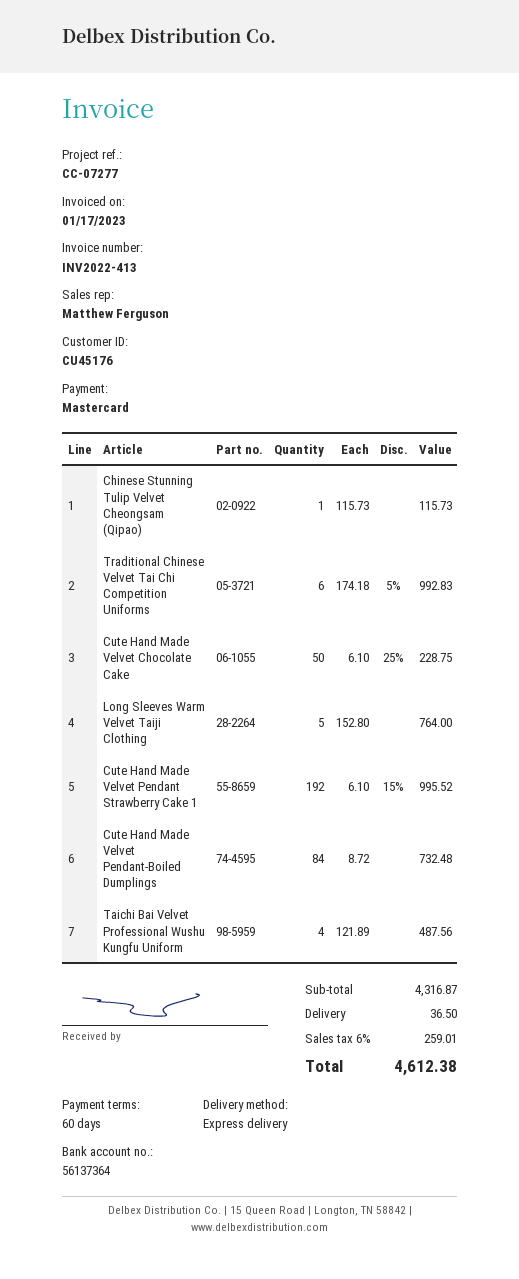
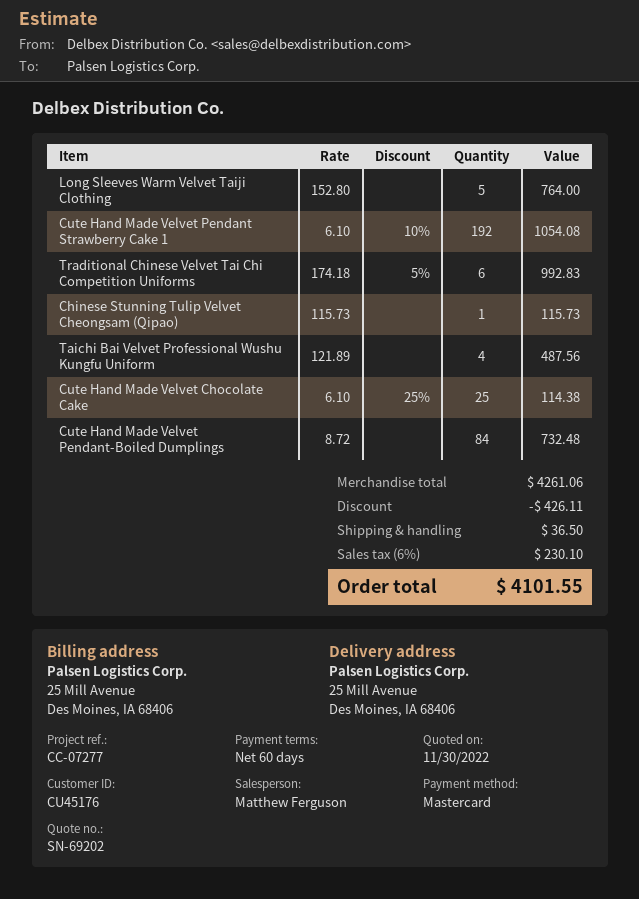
Cute Hand Made Velvet Chocolate Cake: 50 x 6.10 - 25% = 228.75 -> 25 x 6.10 - 25% = 114.38
Cute Hand Made Velvet Pendant Strawberry Cake 1: 192 x 6.10 - 15% = 995.52 -> 192 x 6.10 - 10% = 1054.08
subtotal: 4316.87 -> 4261.06
discount: none -> 426.11
tax: 6% = 259.01 -> 6% = 230.10
total: 4612.38 -> 4101.55

